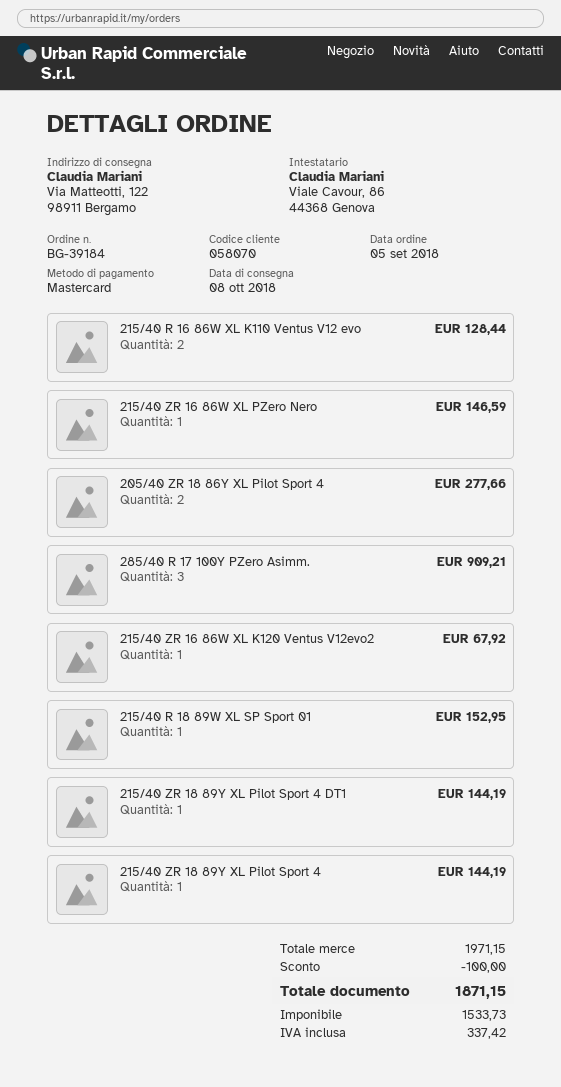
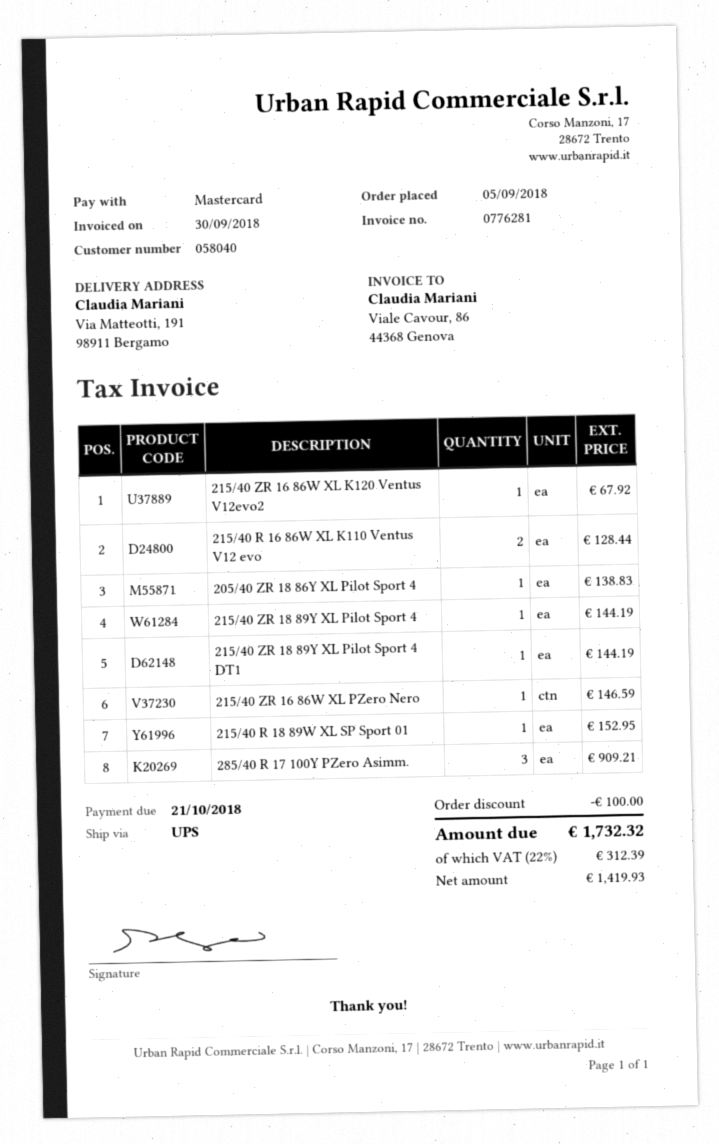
customer number: 058070 -> 058040
ship to: Via Matteotti, 122, 98911 Bergamo -> Via Matteotti, 191, 98911 Bergamo
205/40 ZR 18 86Y XL Pilot Sport 4: 2 for 277.66 -> 1 for 138.83
net: 1533.73 -> 1419.93
tax: 337.42 -> 312.39
total: 1871.15 -> 1732.32

